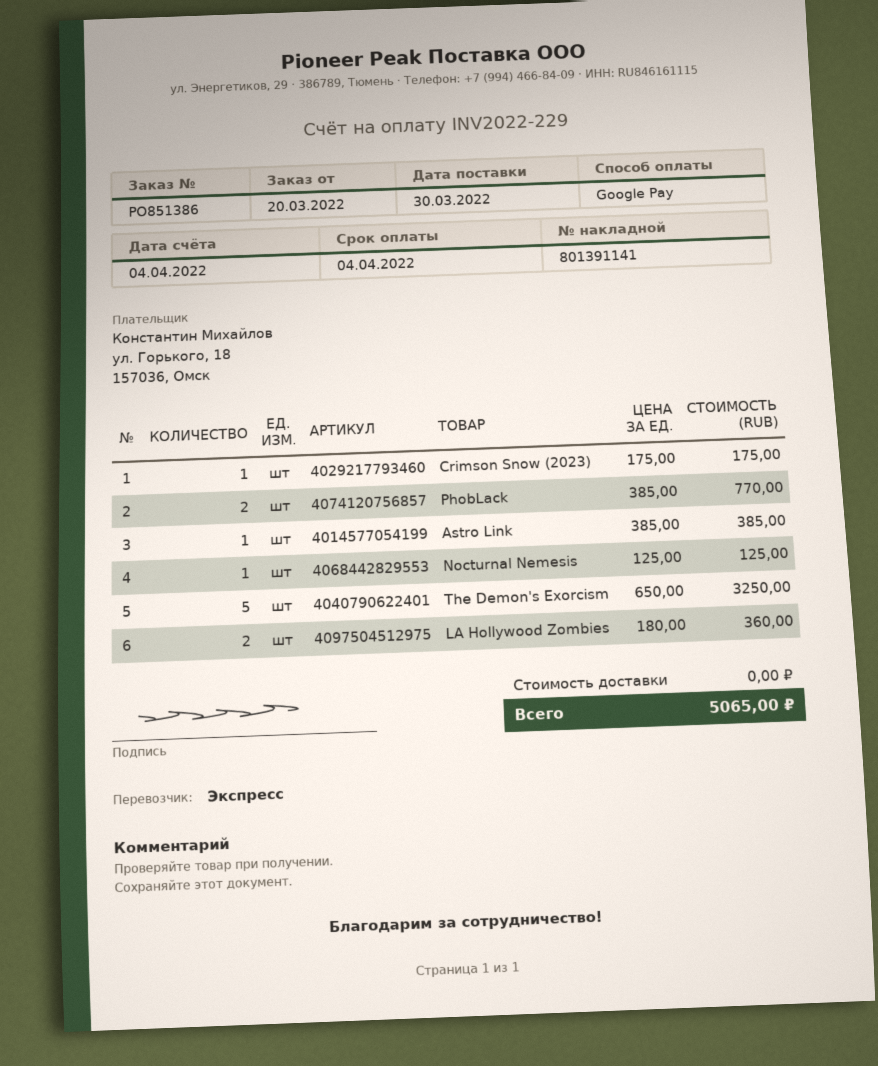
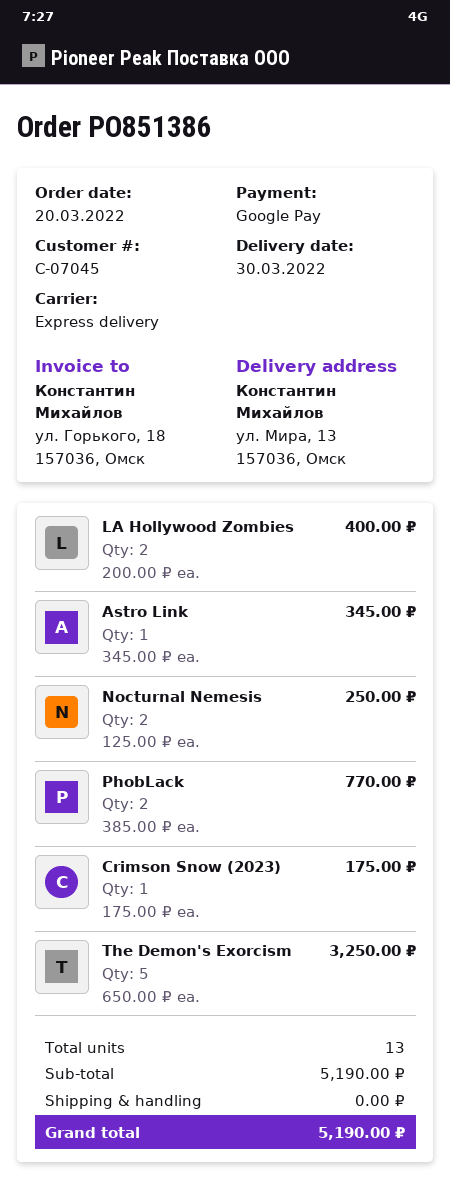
Astro Link: 1 x 385.00 = 385.00 -> 1 x 345.00 = 345.00
Nocturnal Nemesis: 1 x 125.00 = 125.00 -> 2 x 125.00 = 250.00
LA Hollywood Zombies: 2 x 180.00 = 360.00 -> 2 x 200.00 = 400.00
total: 5065.00 -> 5190.00

